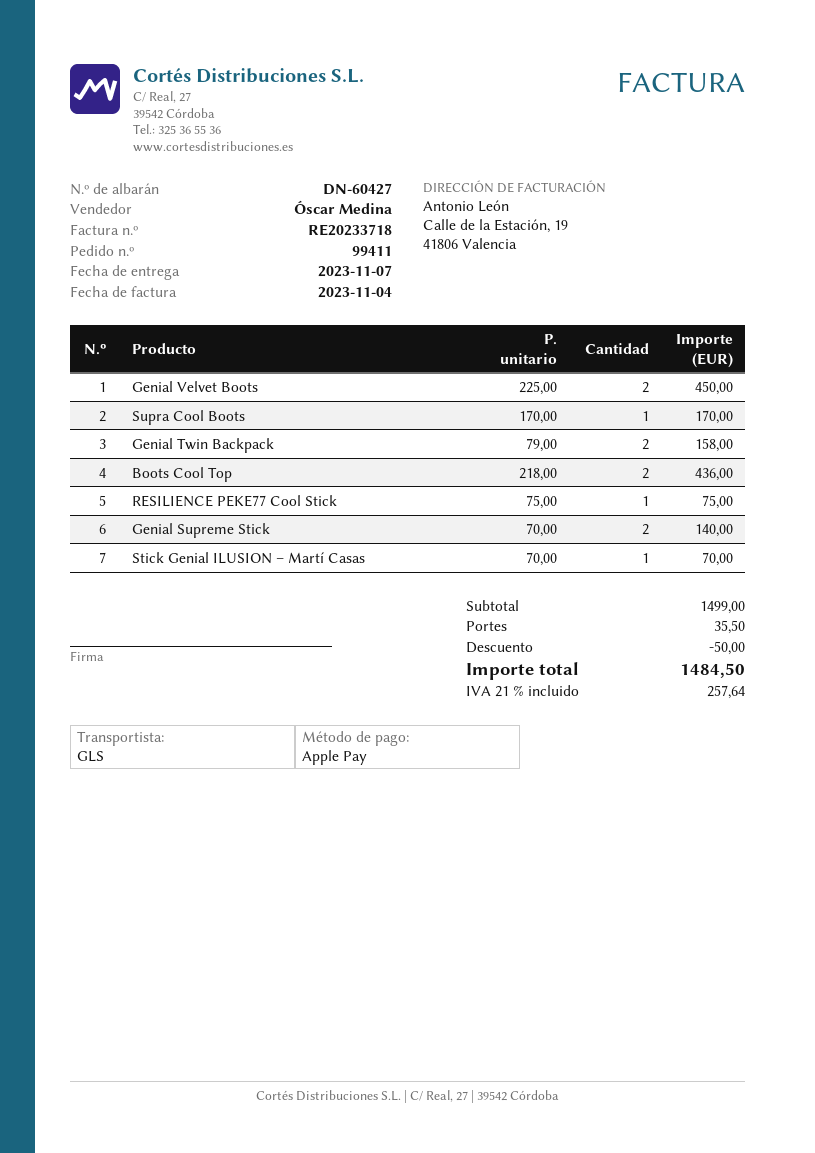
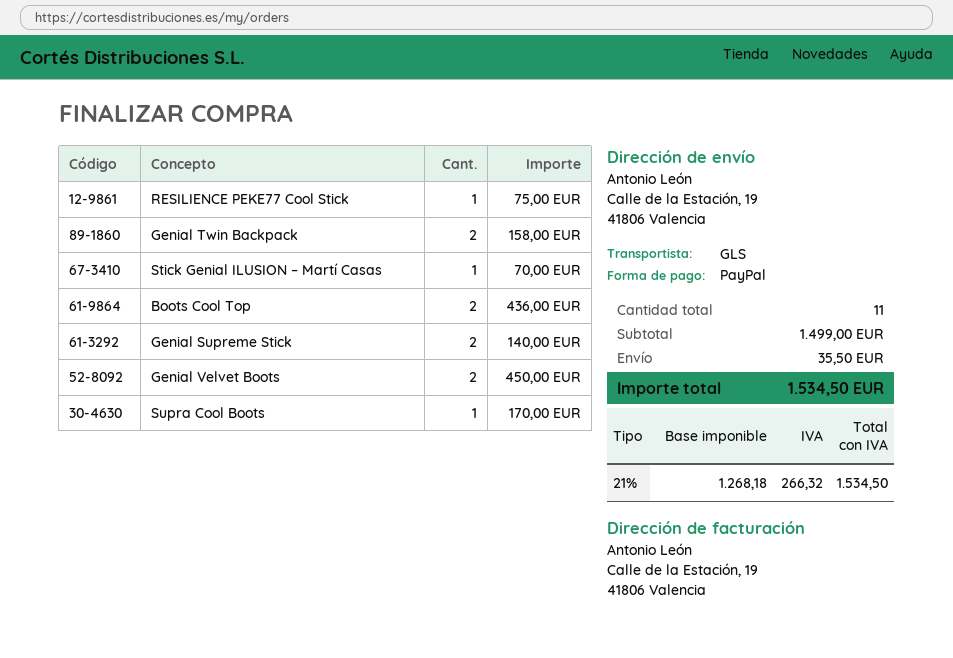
payment method: Apple Pay -> PayPal
discount: 50.00 -> none
tax: 21% = 257.64 -> 21% = 266.32
total: 1484.50 -> 1534.50

